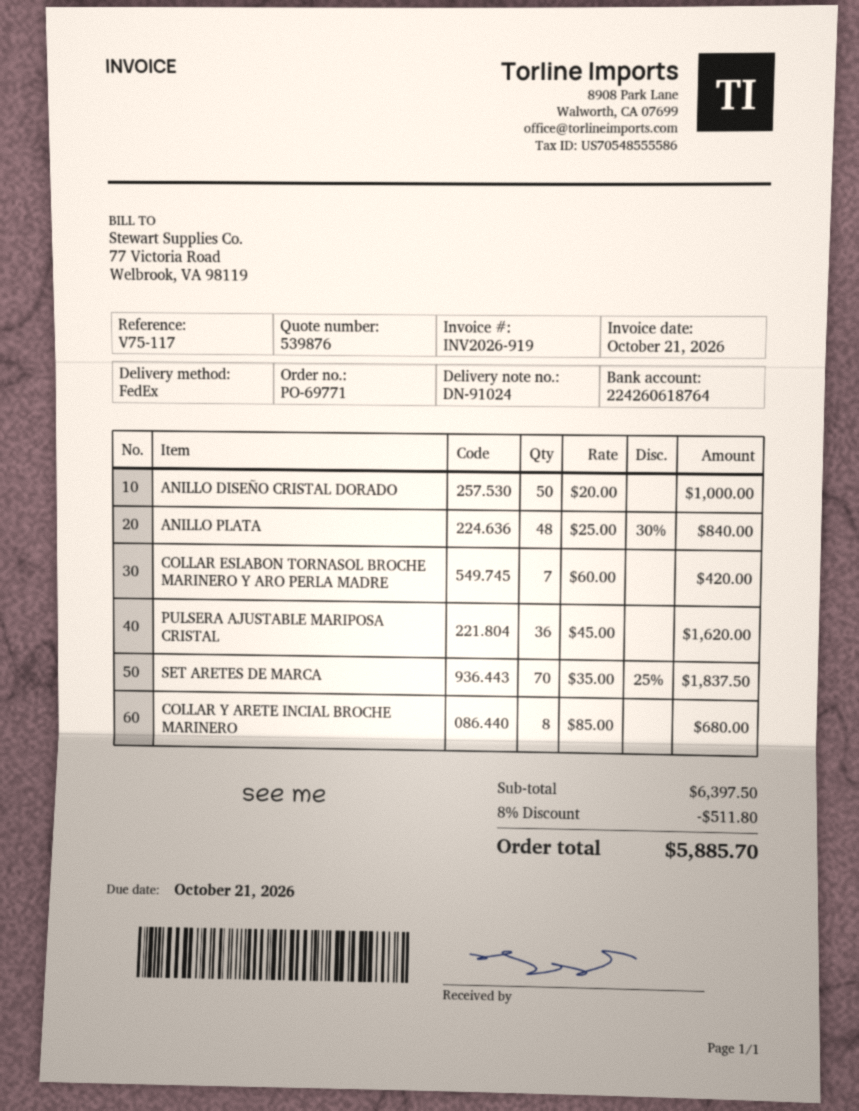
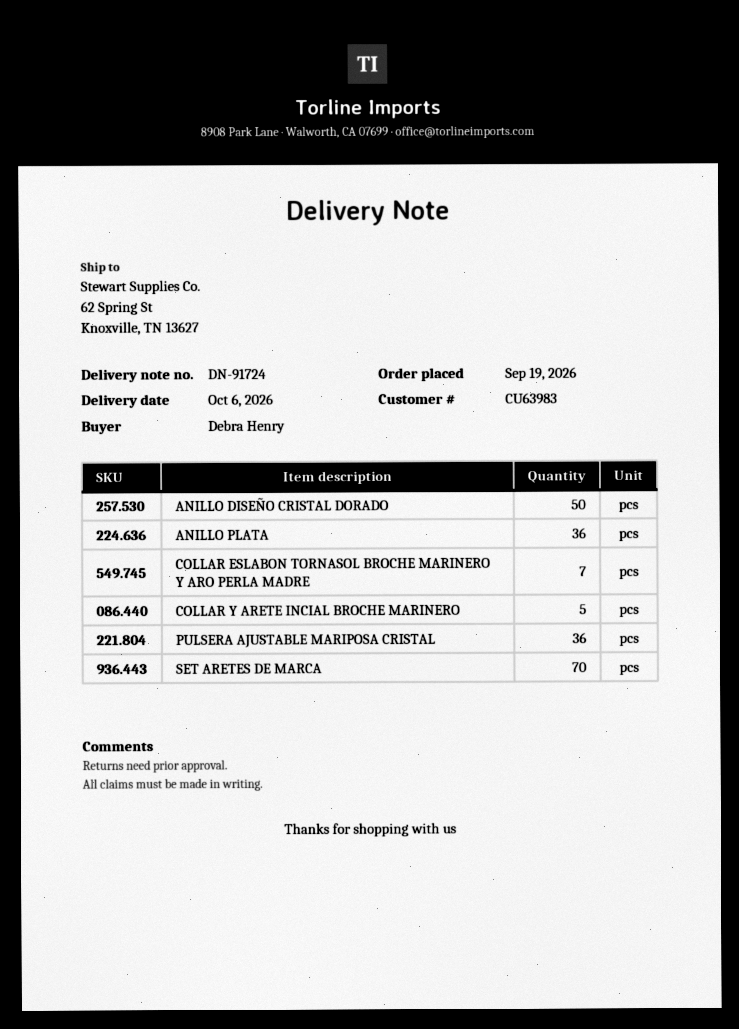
delivery note number: DN-91024 -> DN-91724
ANILLO PLATA: 48 -> 36
COLLAR Y ARETE INCIAL BROCHE MARINERO: 8 -> 5

